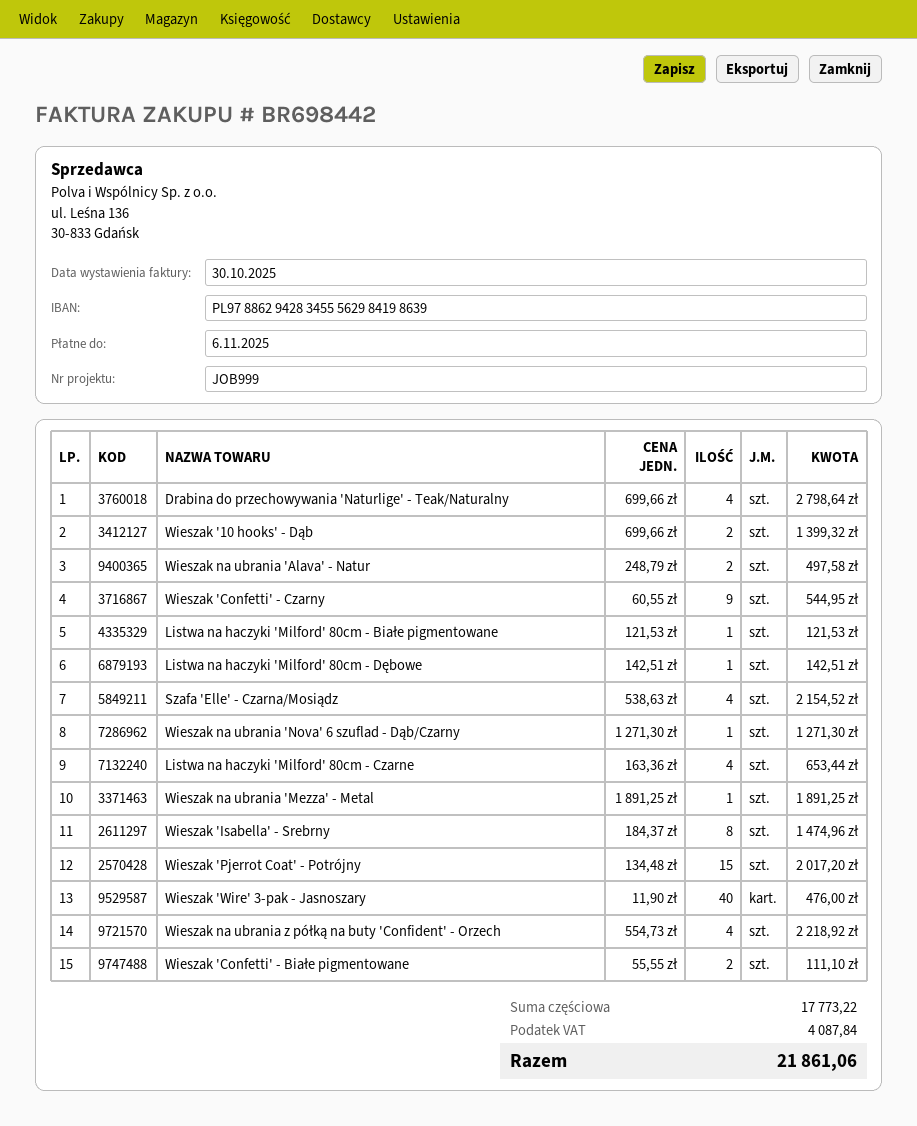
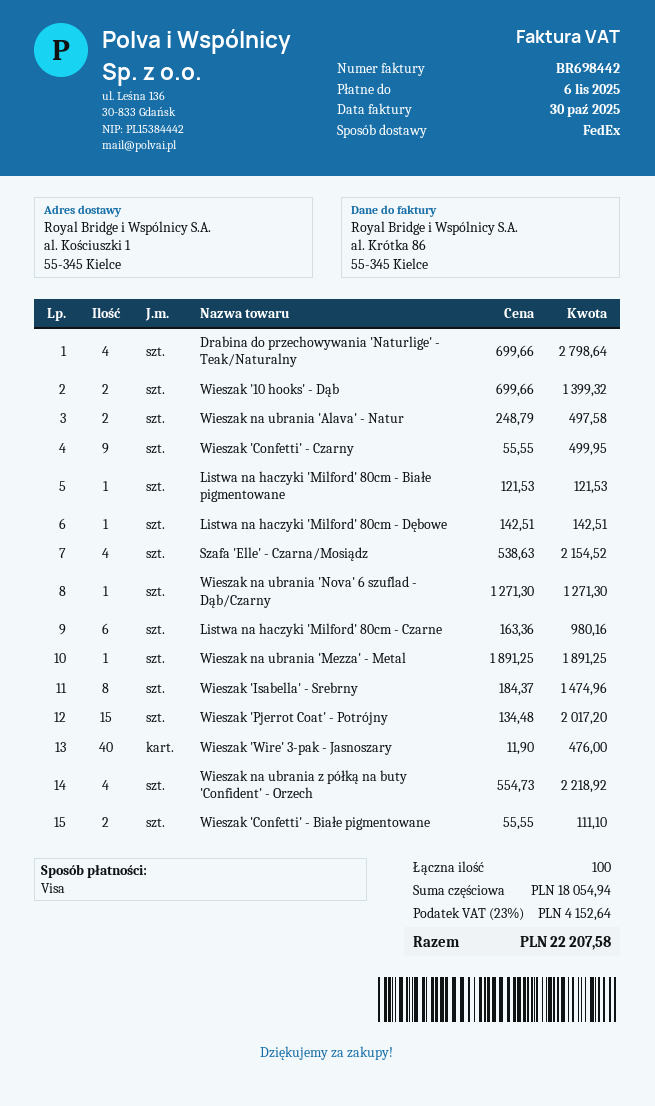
Wieszak 'Confetti' - Czarny: 9 x 60.55 = 544.95 -> 9 x 55.55 = 499.95
Listwa na haczyki 'Milford' 80cm - Czarne: 4 x 163.36 = 653.44 -> 6 x 163.36 = 980.16
subtotal: 17773.22 -> 18054.94
tax: 4087.84 -> 4152.64
total: 21861.06 -> 22207.58

